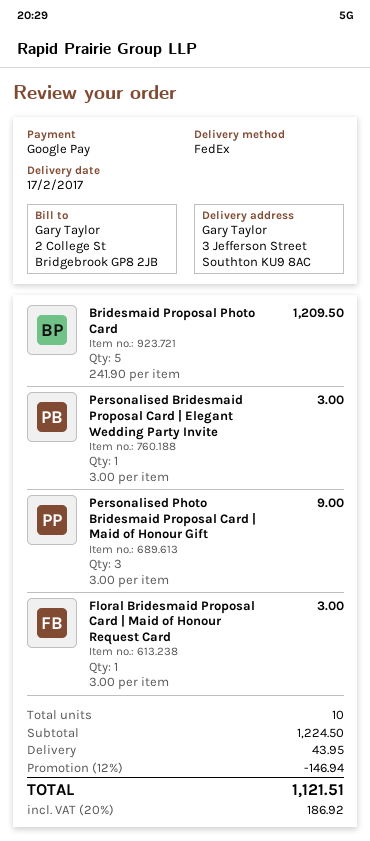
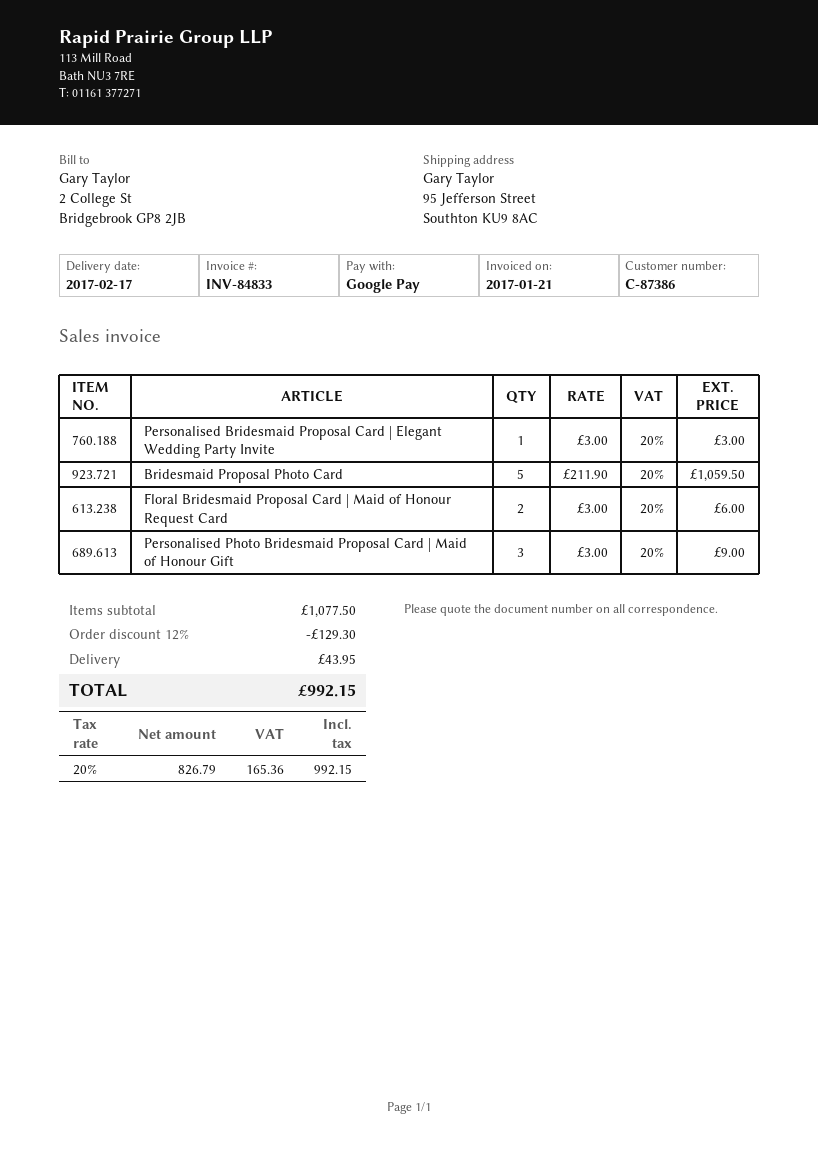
ship to: 3 Jefferson Street, Southton KU9 8AC -> 95 Jefferson Street, Southton KU9 8AC
Bridesmaid Proposal Photo Card: 5 x 241.90 = 1209.50 -> 5 x 211.90 = 1059.50
Floral Bridesmaid Proposal Card | Maid of Honour Request Card: 1 x 3.00 = 3.00 -> 2 x 3.00 = 6.00
subtotal: 1224.50 -> 1077.50
discount: 12% = 146.94 -> 12% = 129.30
tax: 20% = 186.92 -> 20% = 165.36
total: 1121.51 -> 992.15

